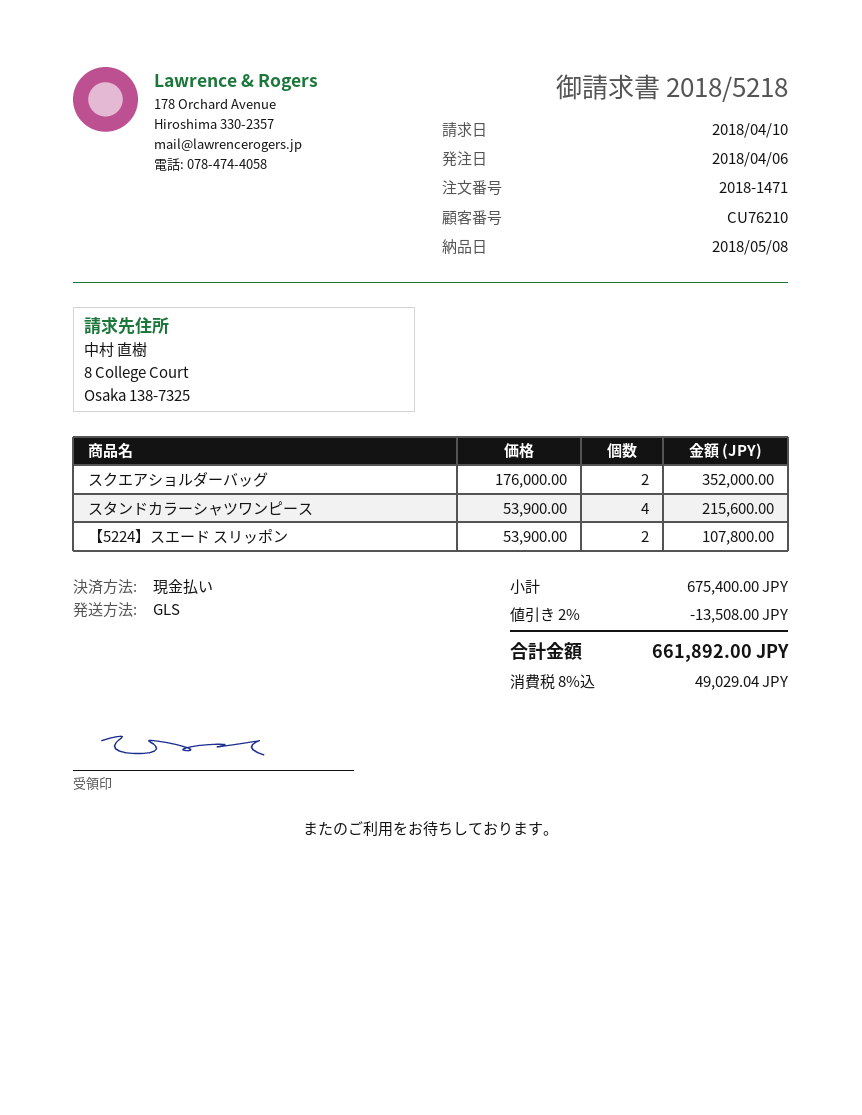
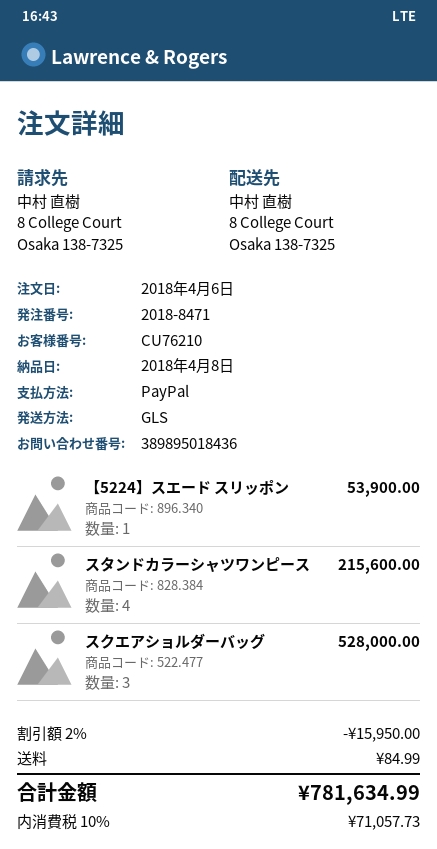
order number: 2018-1471 -> 2018-8471
delivery date: 2018-05-08 -> 2018-04-08
payment method: cash -> PayPal
スクエアショルダーバッグ: 2 for 352000.00 -> 3 for 528000.00
【5224】スエード スリッポン: 2 for 107800.00 -> 1 for 53900.00
discount: 2% = 13508.00 -> 2% = 15950.00
shipping: none -> 84.99
tax: 8% = 49029.04 -> 10% = 71057.73
total: 661892.00 -> 781634.99

